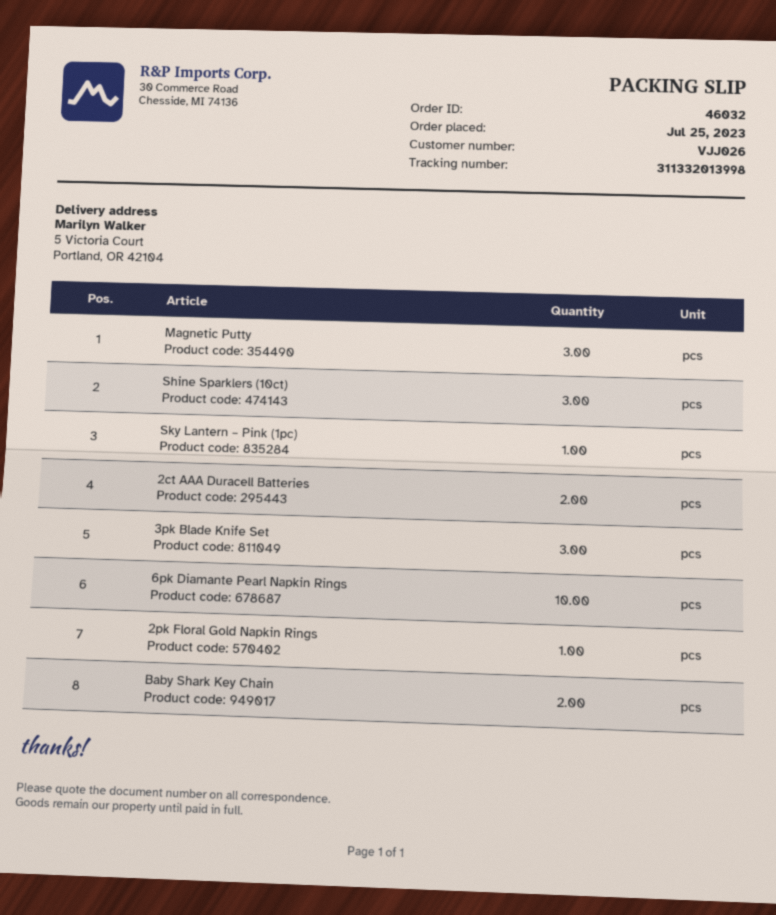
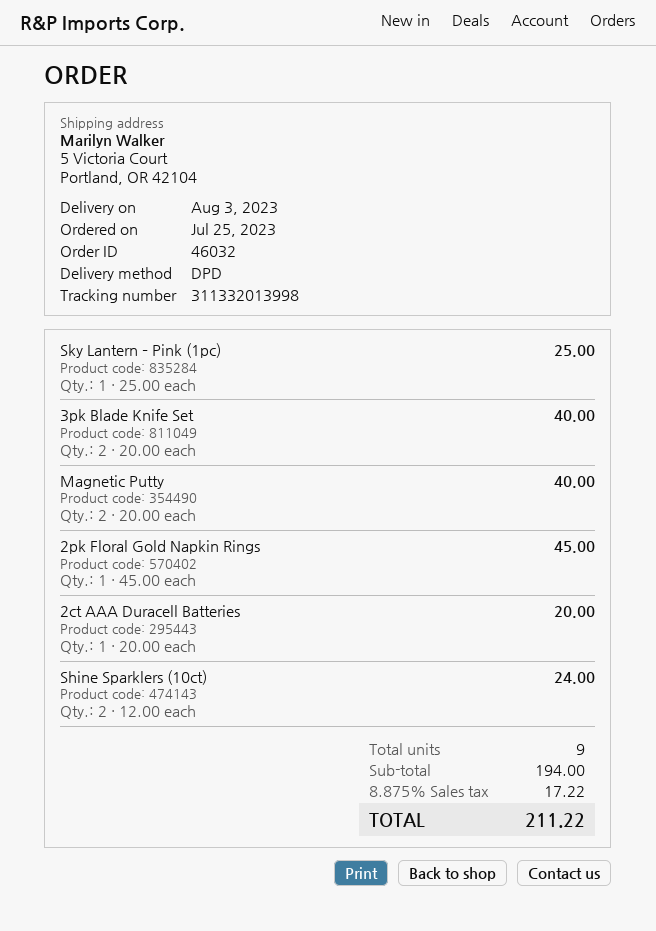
Magnetic Putty: 3 -> 2
Shine Sparklers (10ct): 3 -> 2
2ct AAA Duracell Batteries: 2 -> 1
3pk Blade Knife Set: 3 -> 2
6pk Diamante Pearl Napkin Rings: 10 -> none
Baby Shark Key Chain: 2 -> none

